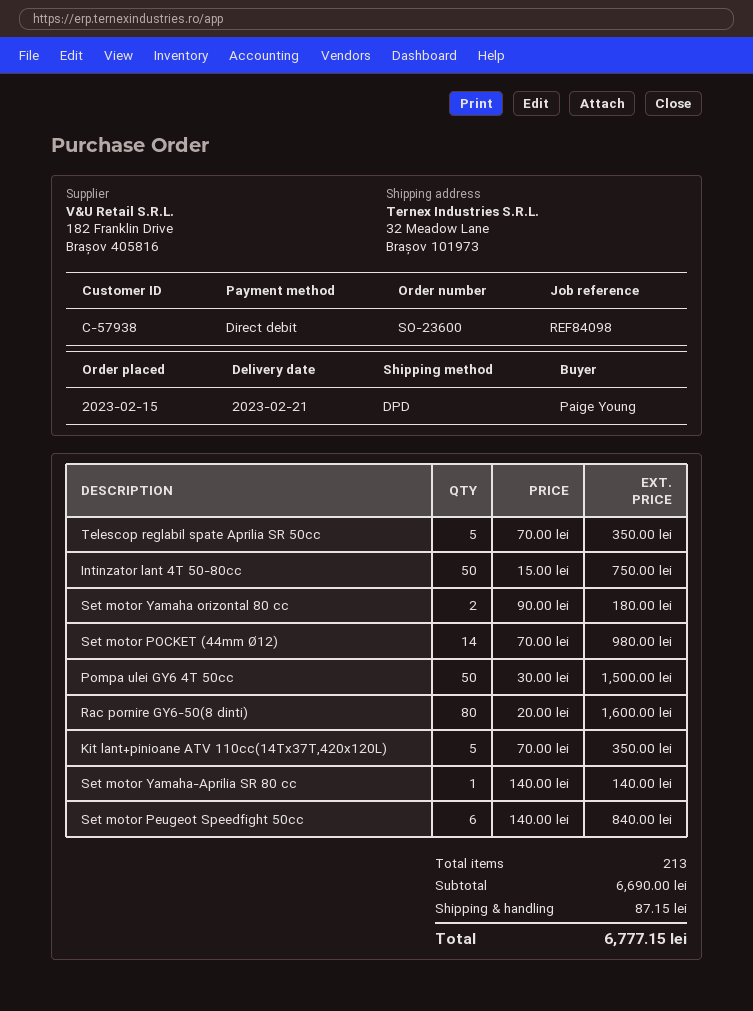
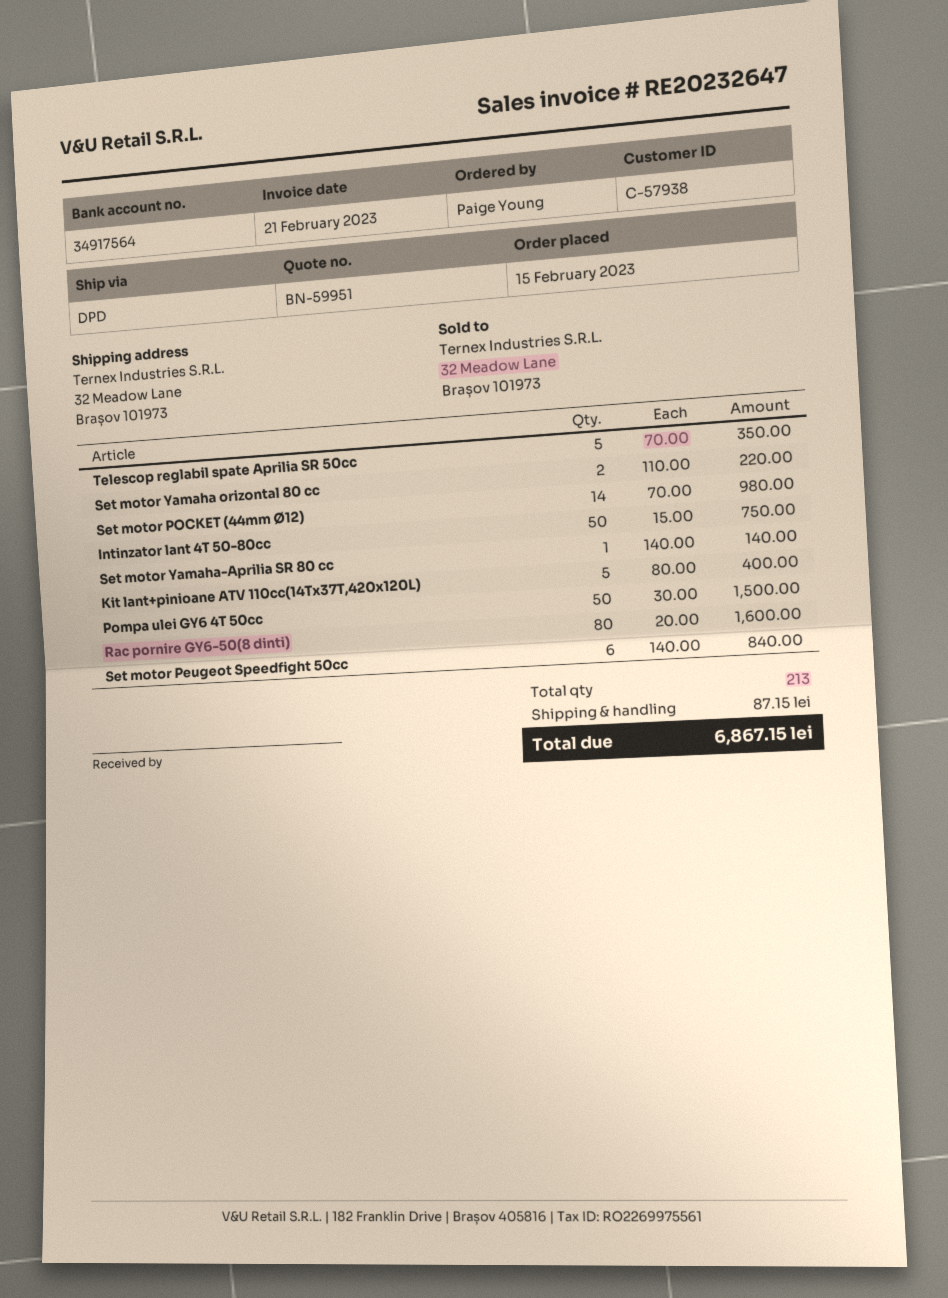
Set motor Yamaha orizontal 80 cc: 2 x 90.00 = 180.00 -> 2 x 110.00 = 220.00
Kit lant+pinioane ATV 110cc(14Tx37T,420x120L): 5 x 70.00 = 350.00 -> 5 x 80.00 = 400.00
total: 6777.15 -> 6867.15

